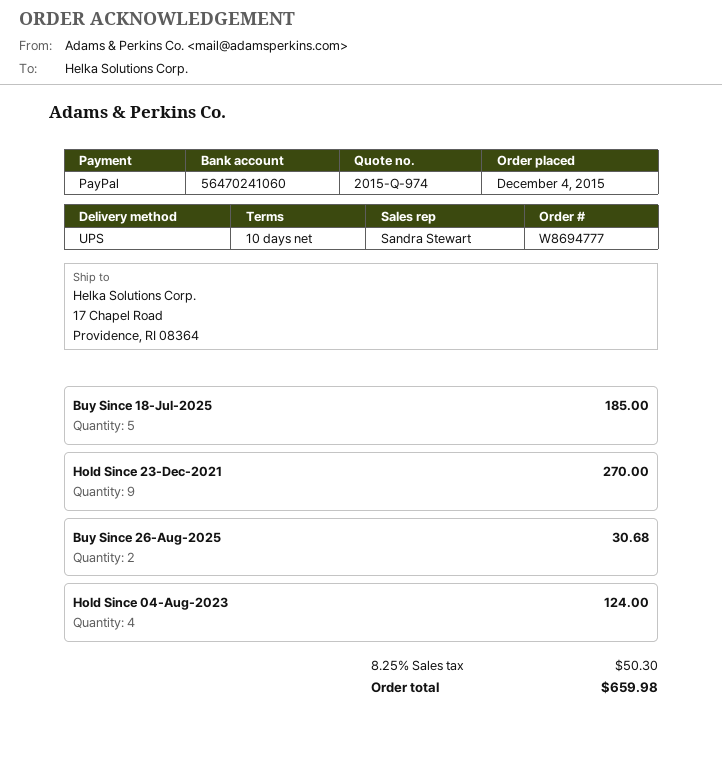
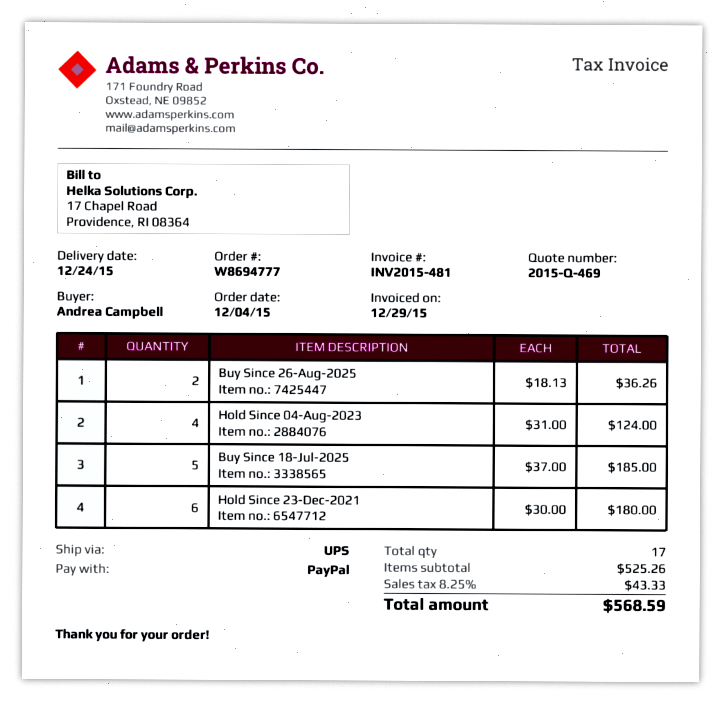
quote number: 2015-Q-974 -> 2015-Q-469
Hold Since 23-Dec-2021: 9 for 270.00 -> 6 for 180.00
Buy Since 26-Aug-2025: 2 for 30.68 -> 2 for 36.26
tax: 8.25% = 50.30 -> 8.25% = 43.33
total: 659.98 -> 568.59

